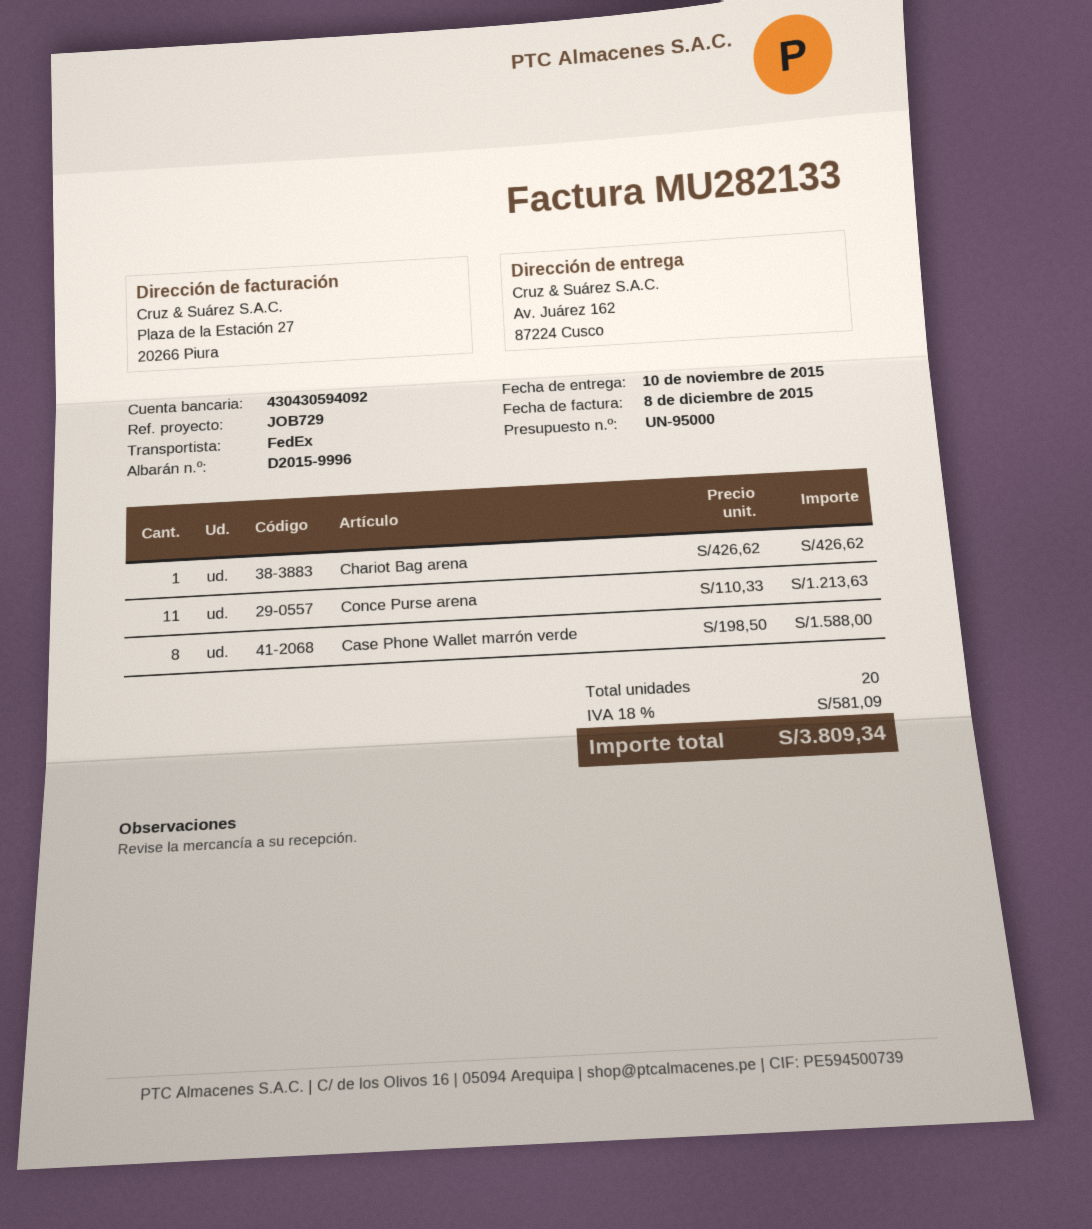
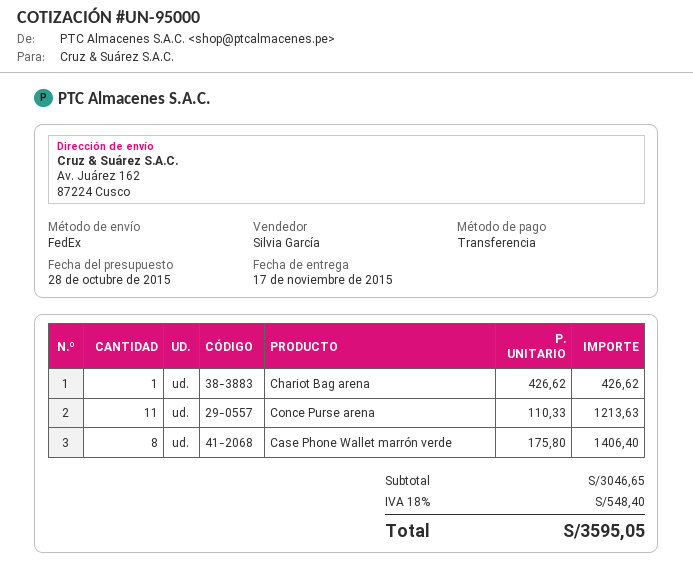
delivery date: 2015-11-10 -> 2015-11-17
Case Phone Wallet marrón verde: 8 x 198.50 = 1588.00 -> 8 x 175.80 = 1406.40
tax: 18% = 581.09 -> 18% = 548.40
total: 3809.34 -> 3595.05

